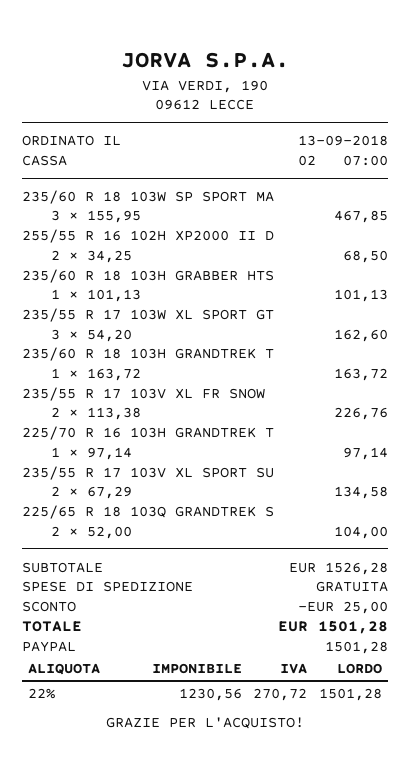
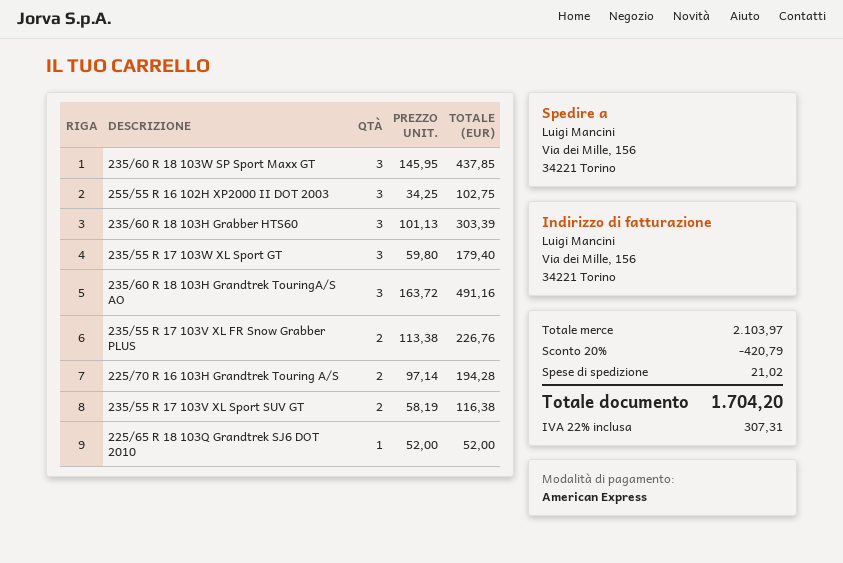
payment method: PayPal -> American Express
235/60 R 18 103W SP SPORT MA: 3 x 155.95 = 467.85 -> 3 x 145.95 = 437.85
255/55 R 16 102H XP2000 II D: 2 x 34.25 = 68.50 -> 3 x 34.25 = 102.75
235/60 R 18 103H GRABBER HTS: 1 x 101.13 = 101.13 -> 3 x 101.13 = 303.39
235/55 R 17 103W XL SPORT GT: 3 x 54.20 = 162.60 -> 3 x 59.80 = 179.40
235/60 R 18 103H GRANDTREK T: 1 x 163.72 = 163.72 -> 3 x 163.72 = 491.16
225/70 R 16 103H GRANDTREK T: 1 x 97.14 = 97.14 -> 2 x 97.14 = 194.28
235/55 R 17 103V XL SPORT SU: 2 x 67.29 = 134.58 -> 2 x 58.19 = 116.38
225/65 R 18 103Q GRANDTREK S: 2 x 52.00 = 104.00 -> 1 x 52.00 = 52.00
subtotal: 1526.28 -> 2103.97
discount: 25.00 -> 420.79
shipping: 0.00 -> 21.02
tax: 22% = 270.72 -> 22% = 307.31
total: 1501.28 -> 1704.20

